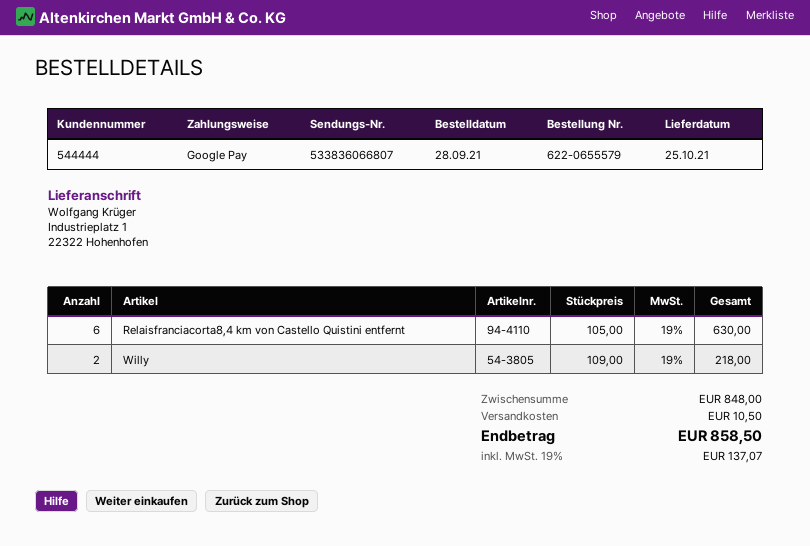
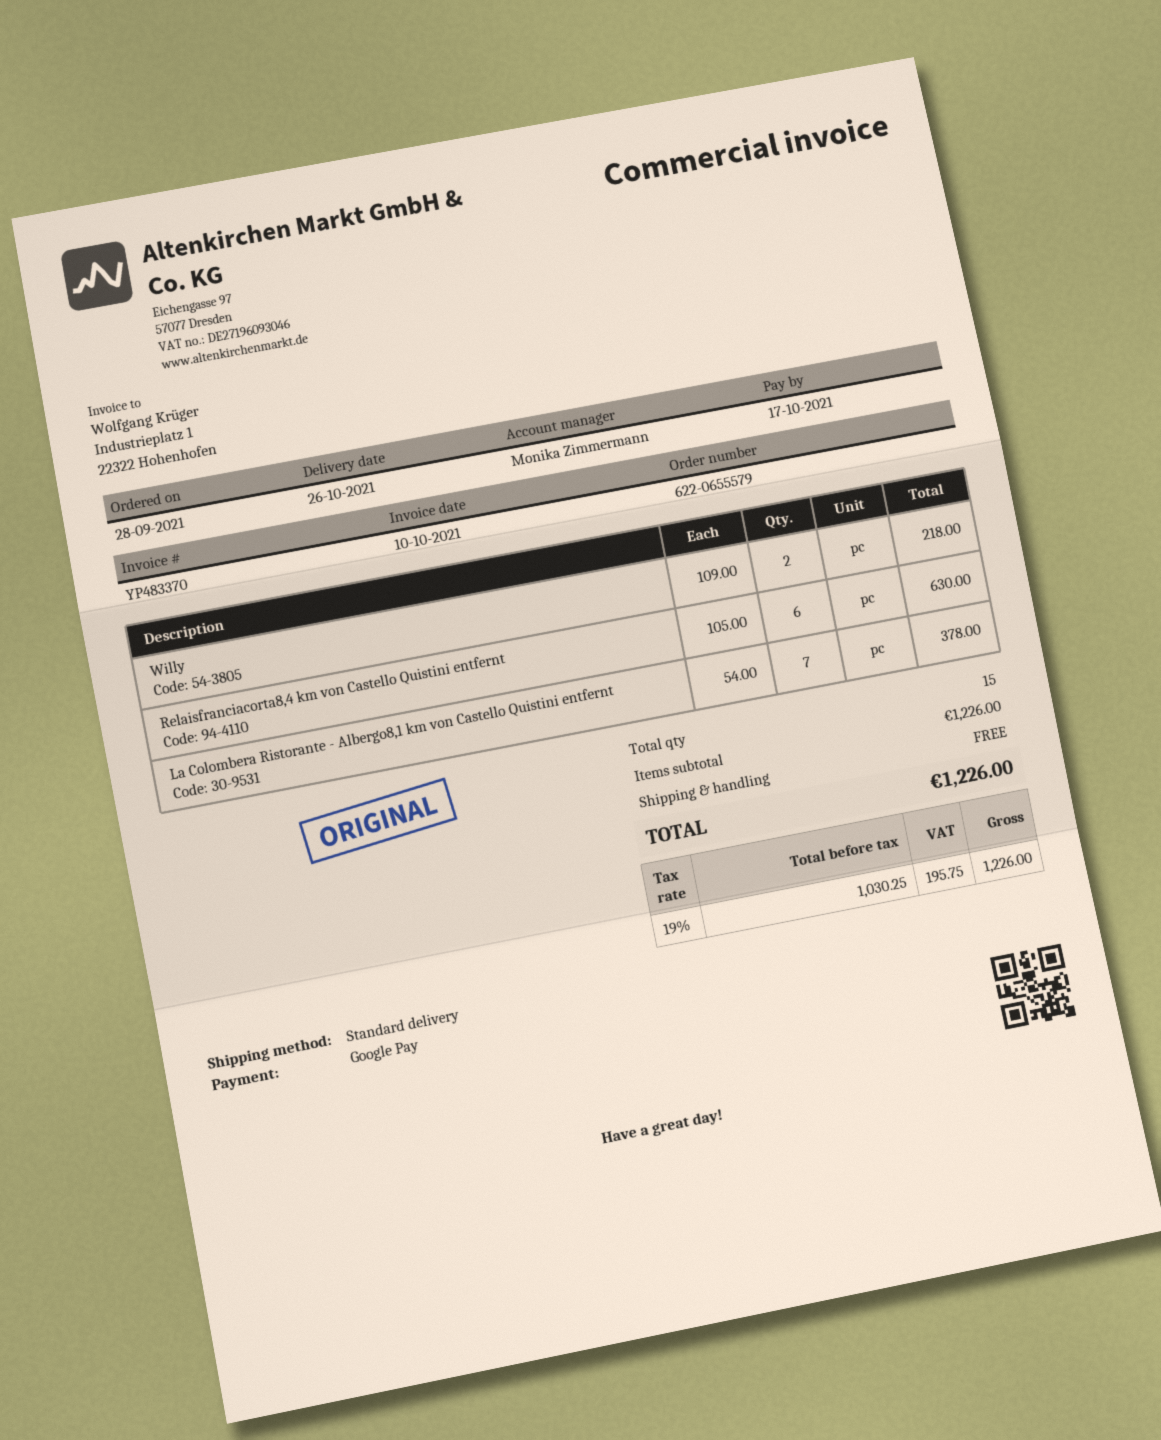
delivery date: 2021-10-25 -> 2021-10-26
La Colombera Ristorante - Albergo8,1 km von Castello Quistini entfernt: none -> 7 x 54.00 = 378.00
subtotal: 848.00 -> 1226.00
shipping: 10.50 -> 0.00
tax: 19% = 137.07 -> 19% = 195.75
total: 858.50 -> 1226.00

